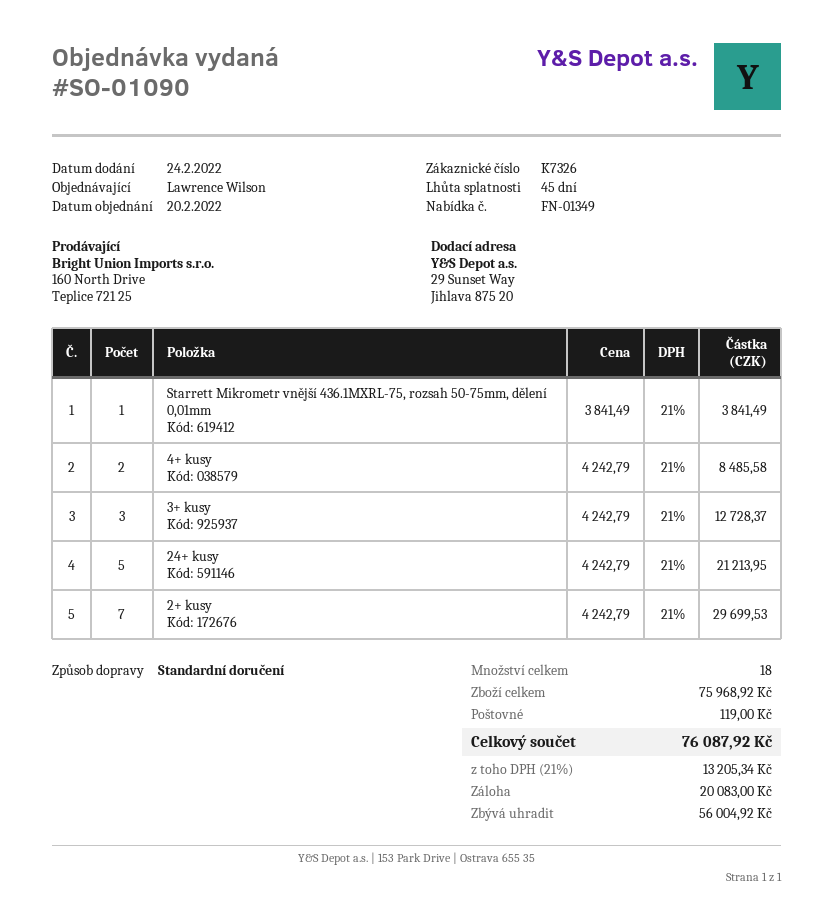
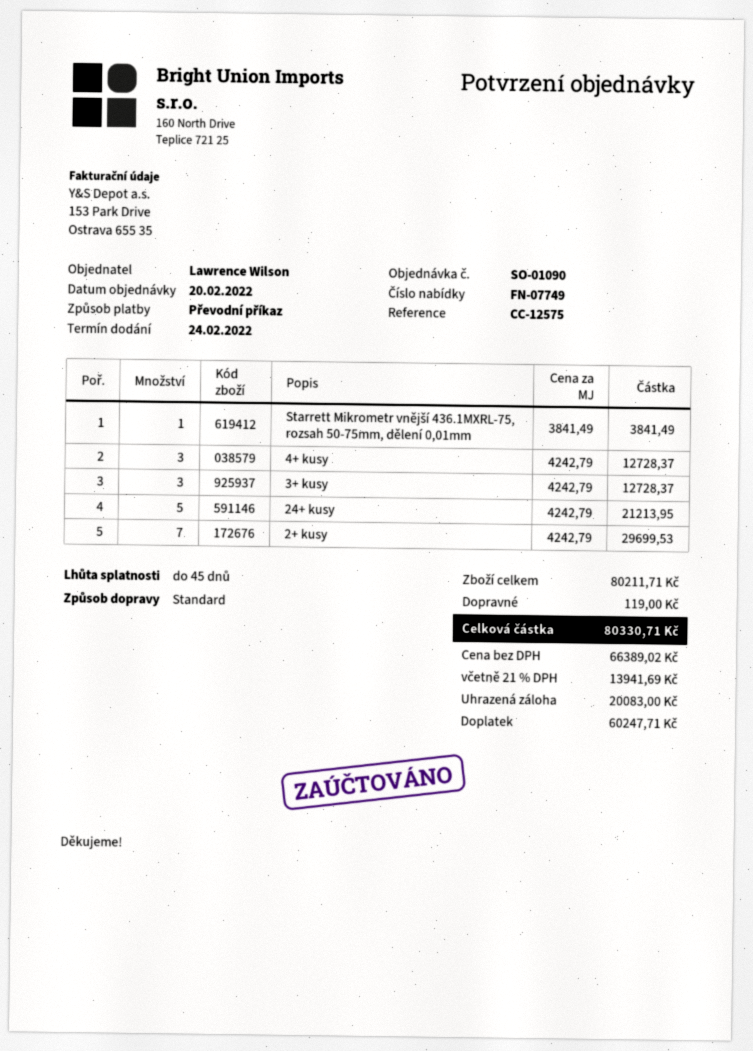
quote number: FN-01349 -> FN-07749
4+ kusy: 2 x 4242.79 = 8485.58 -> 3 x 4242.79 = 12728.37
subtotal: 75968.92 -> 80211.71
tax: 21% = 13205.34 -> 21% = 13941.69
total: 76087.92 -> 80330.71
balance: 56004.92 -> 60247.71

